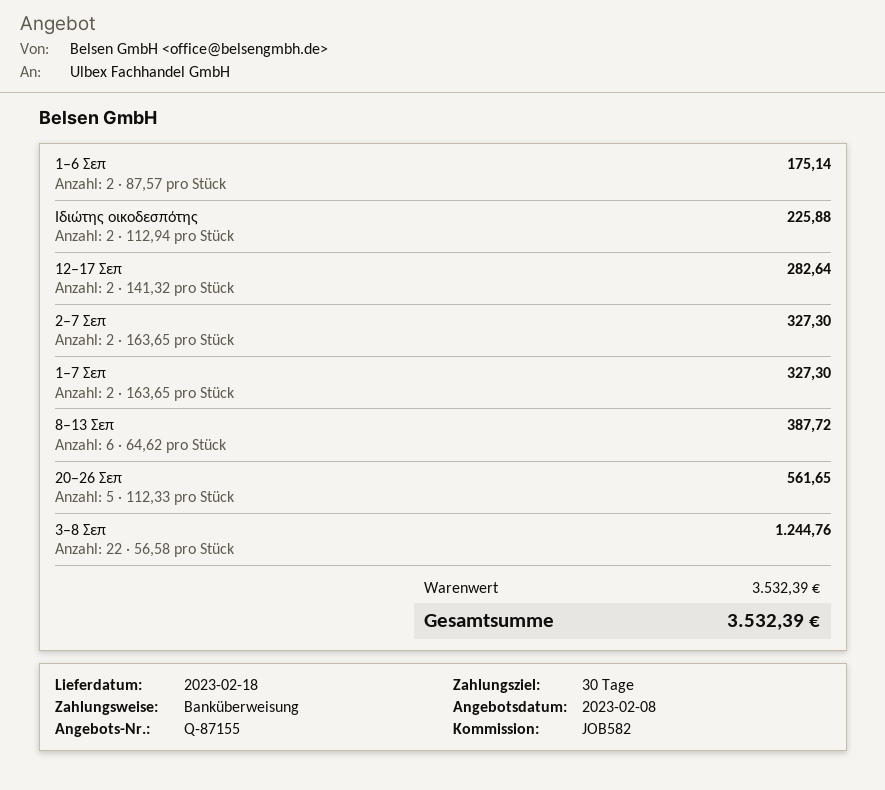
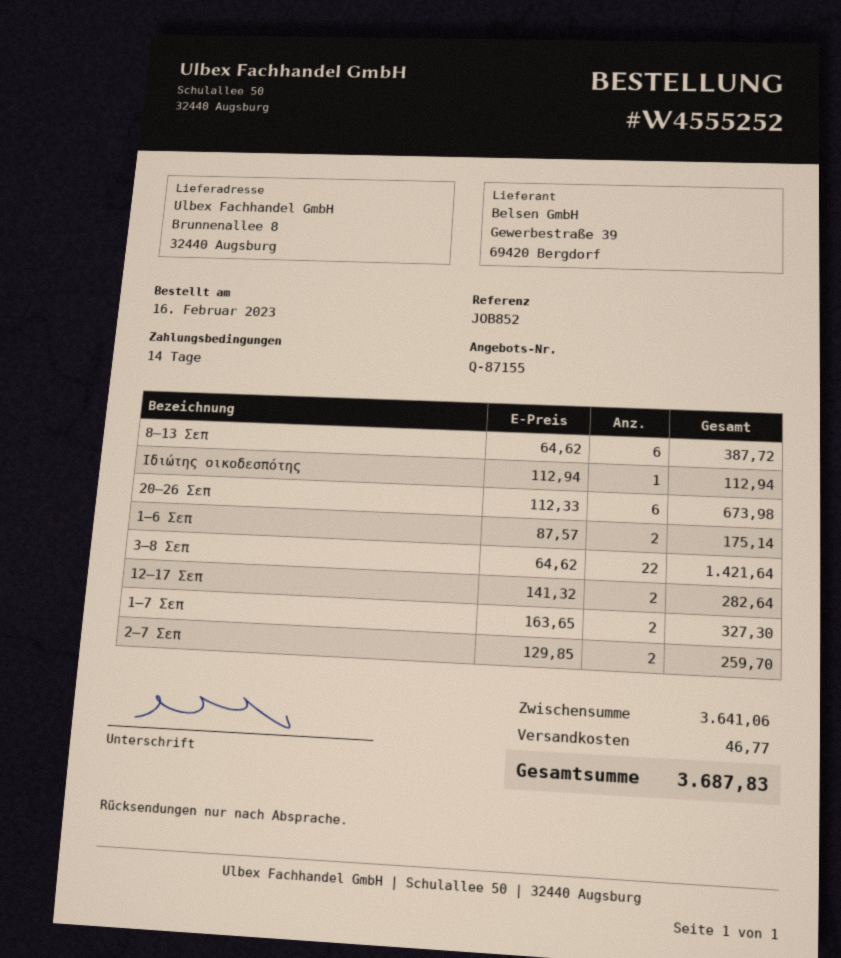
payment terms: 30 days -> 14 days
reference: JOB582 -> JOB852
Ιδιώτης οικοδεσπότης: 2 x 112.94 = 225.88 -> 1 x 112.94 = 112.94
2–7 Σεπ: 2 x 163.65 = 327.30 -> 2 x 129.85 = 259.70
20–26 Σεπ: 5 x 112.33 = 561.65 -> 6 x 112.33 = 673.98
3–8 Σεπ: 22 x 56.58 = 1244.76 -> 22 x 64.62 = 1421.64
subtotal: 3532.39 -> 3641.06
shipping: none -> 46.77
total: 3532.39 -> 3687.83

